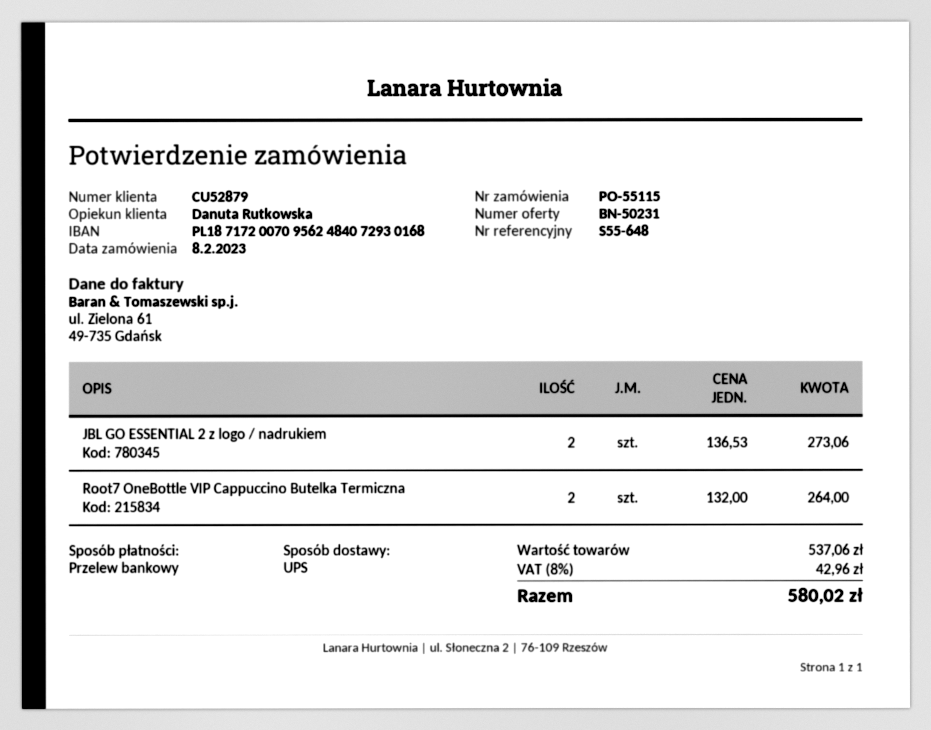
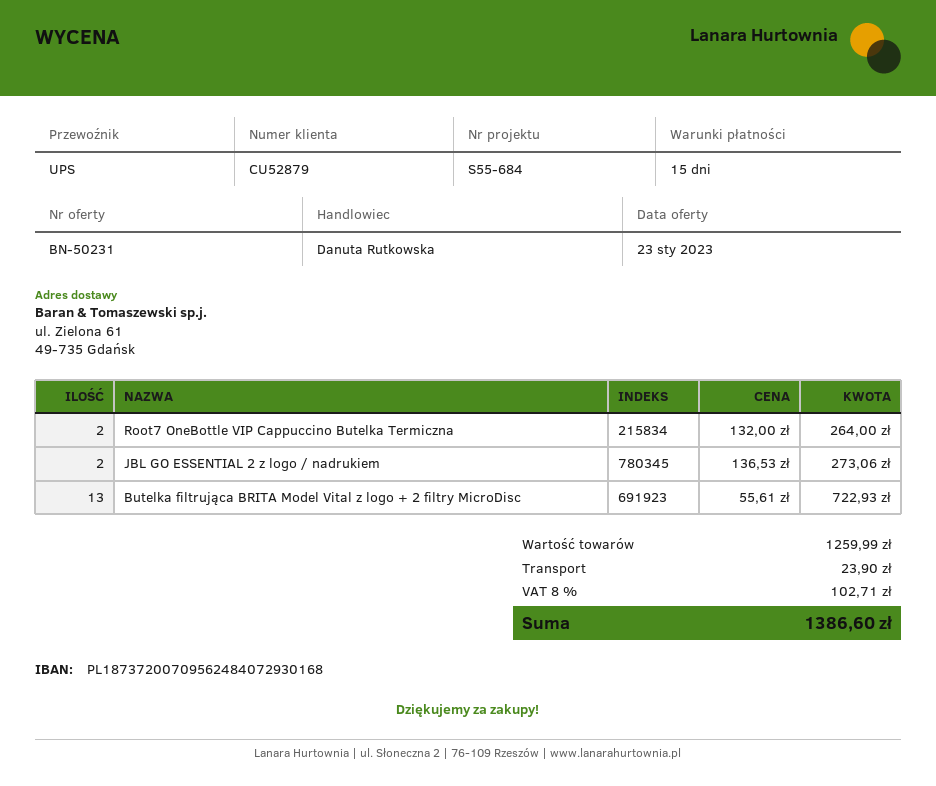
reference: S55-648 -> S55-684
bank account: PL18717200709562484072930168 -> PL18737200709562484072930168
Butelka filtrująca BRITA Model Vital z logo + 2 filtry MicroDisc: none -> 13 x 55.61 = 722.93
subtotal: 537.06 -> 1259.99
shipping: none -> 23.90
tax: 8% = 42.96 -> 8% = 102.71
total: 580.02 -> 1386.60

